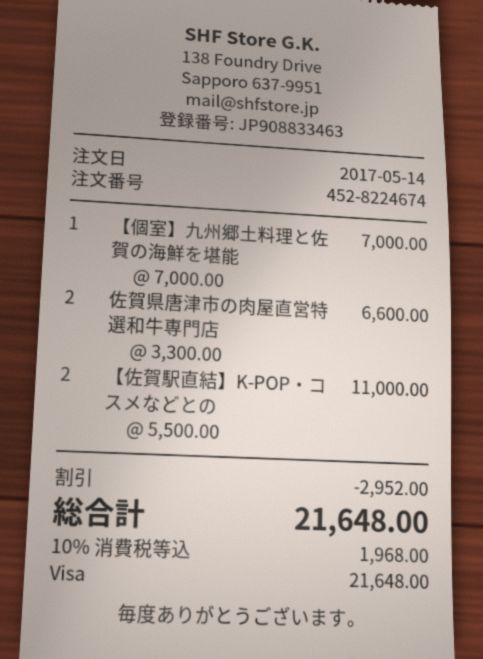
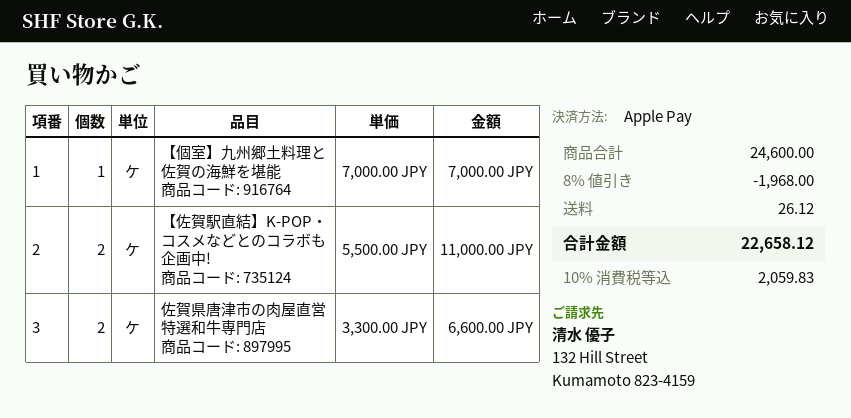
payment method: Visa -> Apple Pay
discount: 2952.00 -> 1968.00
shipping: none -> 26.12
tax: 10% = 1968.00 -> 10% = 2059.83
total: 21648.00 -> 22658.12

